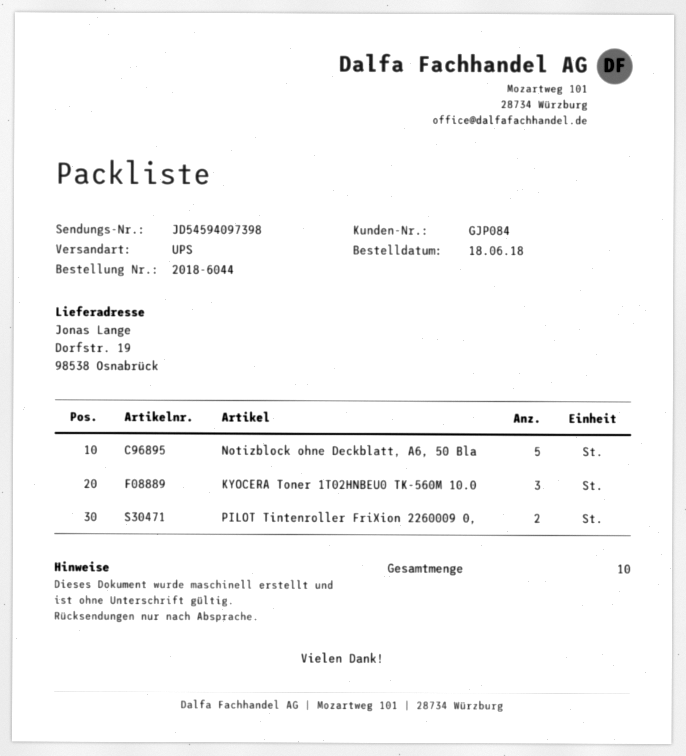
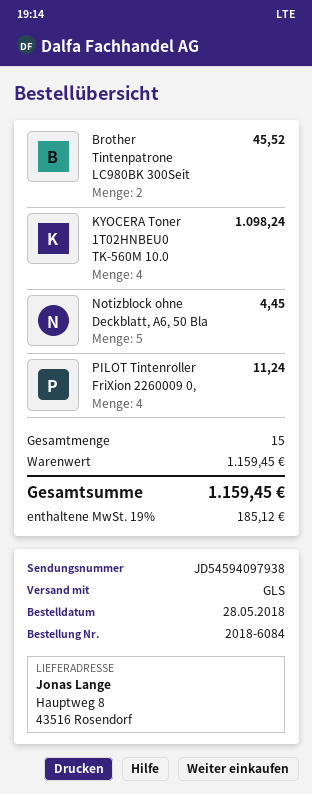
order number: 2018-6044 -> 2018-6084
order date: 2018-06-18 -> 2018-05-28
shipping method: UPS -> GLS
tracking number: JD54594097398 -> JD54594097938
ship to: Dorfstr. 19, 98538 Osnabrück -> Hauptweg 8, 43516 Rosendorf
KYOCERA Toner 1T02HNBEU0 TK-560M 10.0: 3 -> 4
PILOT Tintenroller FriXion 2260009 0,: 2 -> 4
Brother Tintenpatrone LC980BK 300Seit: none -> 2
total quantity: 10 -> 15

